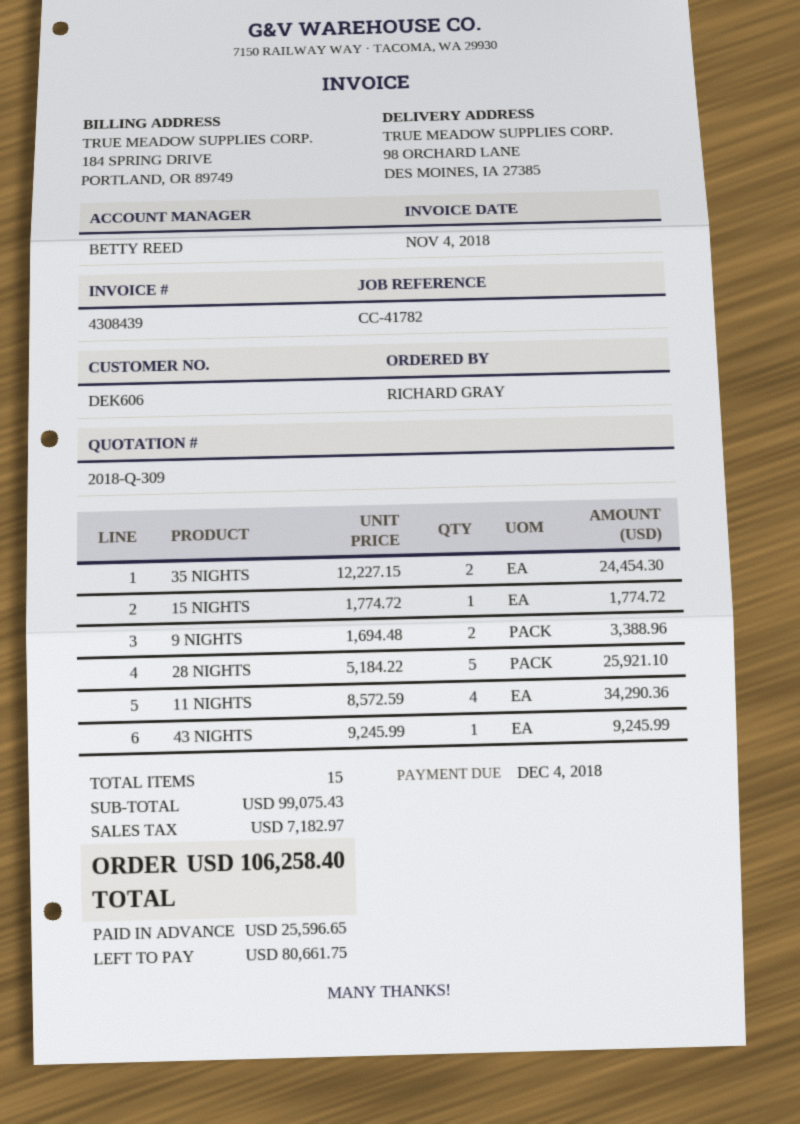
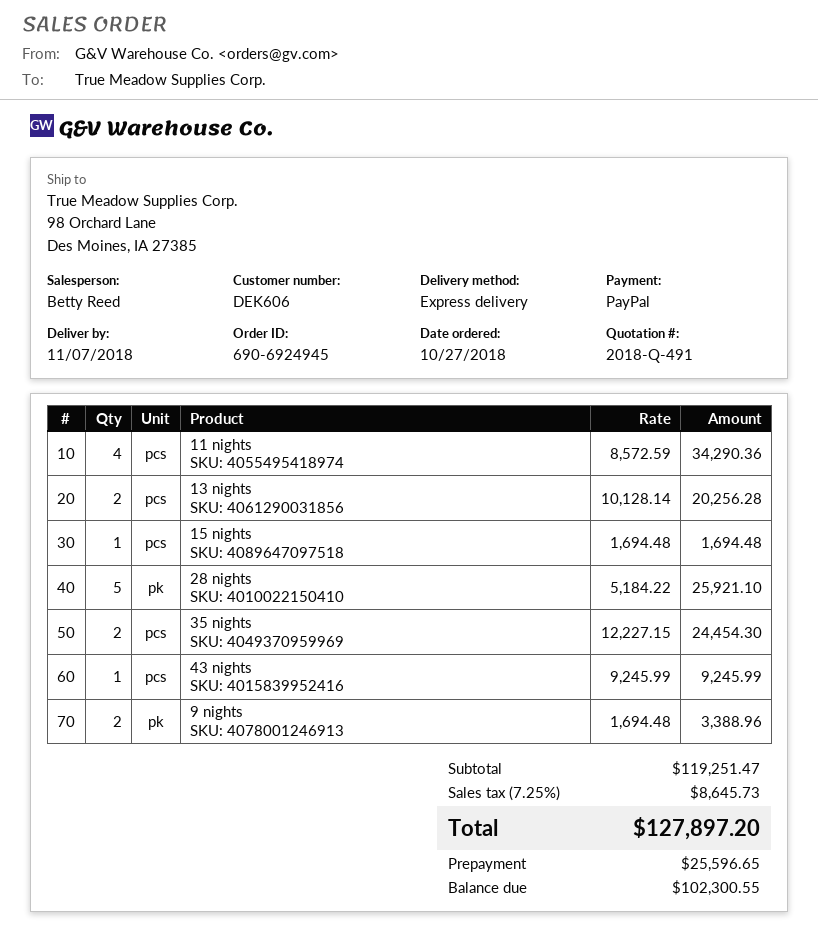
quote number: 2018-Q-309 -> 2018-Q-491
15 NIGHTS: 1 x 1774.72 = 1774.72 -> 1 x 1694.48 = 1694.48
13 nights: none -> 2 x 10128.14 = 20256.28
subtotal: 99075.43 -> 119251.47
tax: 7182.97 -> 8645.73
total: 106258.40 -> 127897.20
balance: 80661.75 -> 102300.55

